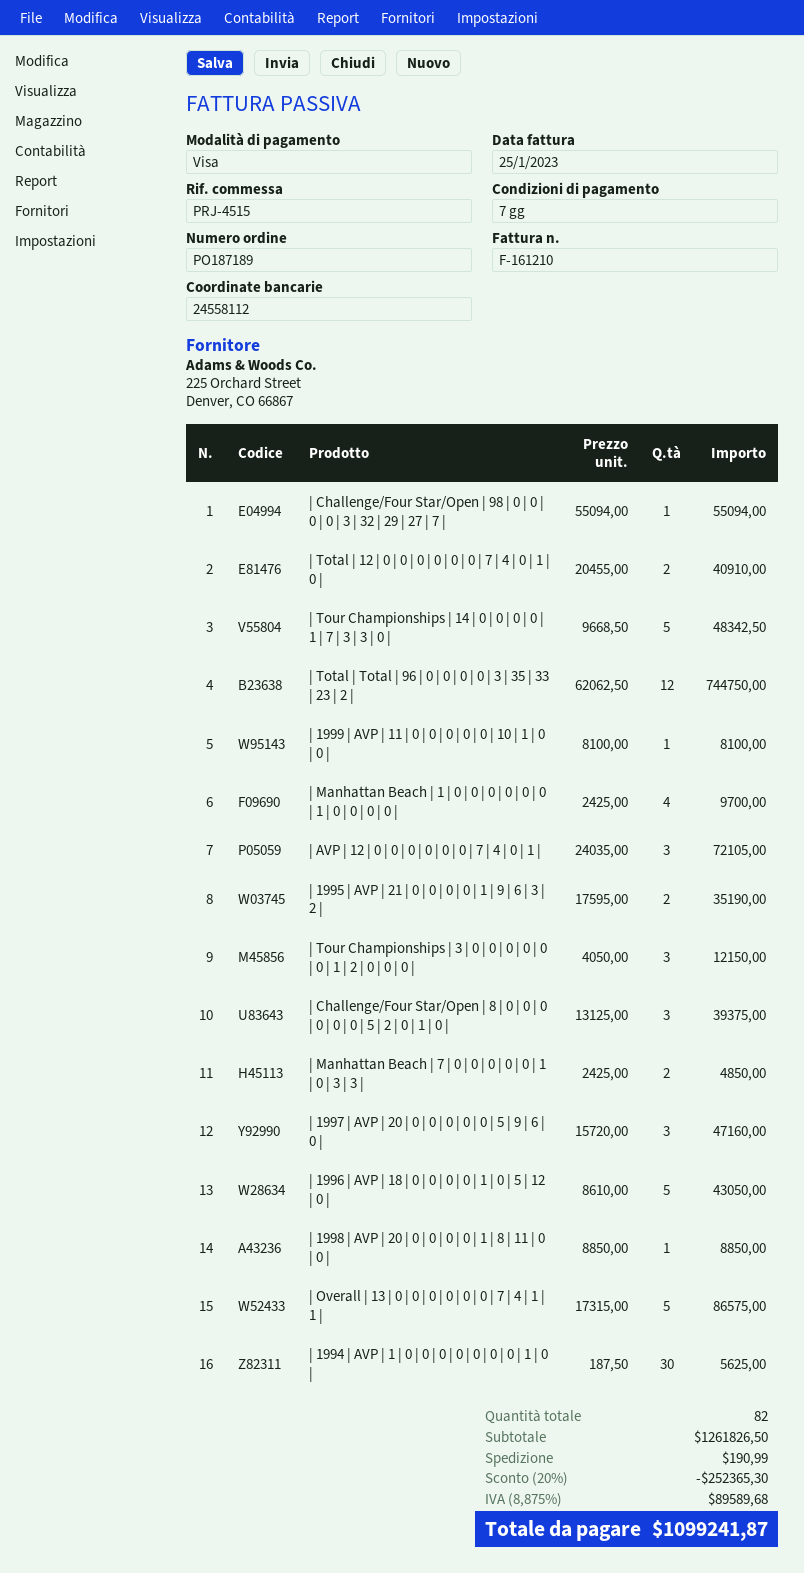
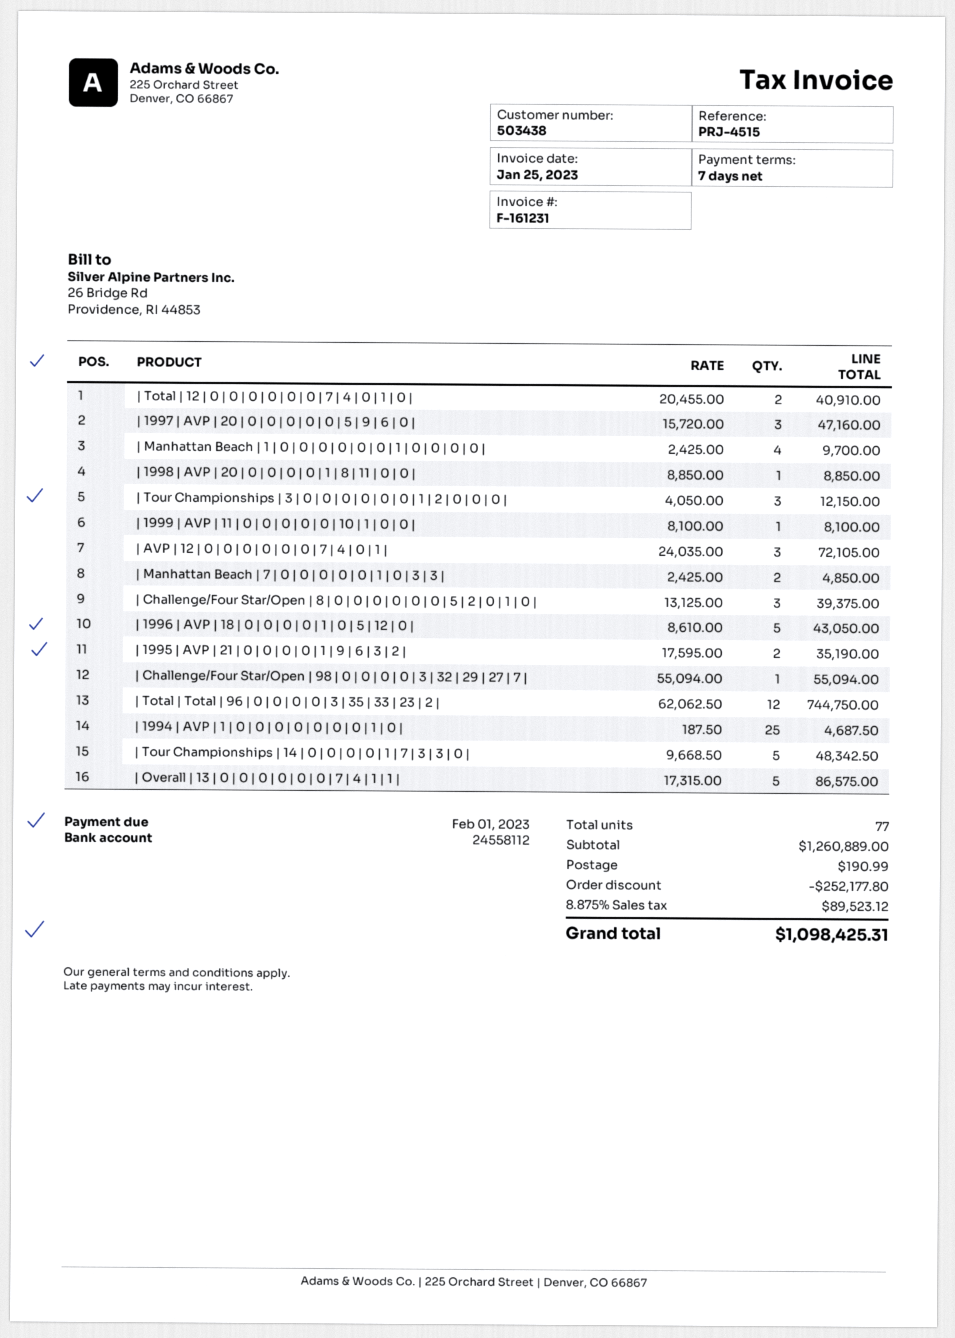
invoice number: F-161210 -> F-161231
| 1994 | AVP | 1 | 0 | 0 | 0 | 0 | 0 | 0 | 0 | 1 | 0 |: 30 x 187.50 = 5625.00 -> 25 x 187.50 = 4687.50
total quantity: 82 -> 77
subtotal: 1261826.50 -> 1260889.00
discount: 252365.30 -> 252177.80
tax: 8.875% = 89589.68 -> 8.875% = 89523.12
total: 1099241.87 -> 1098425.31

